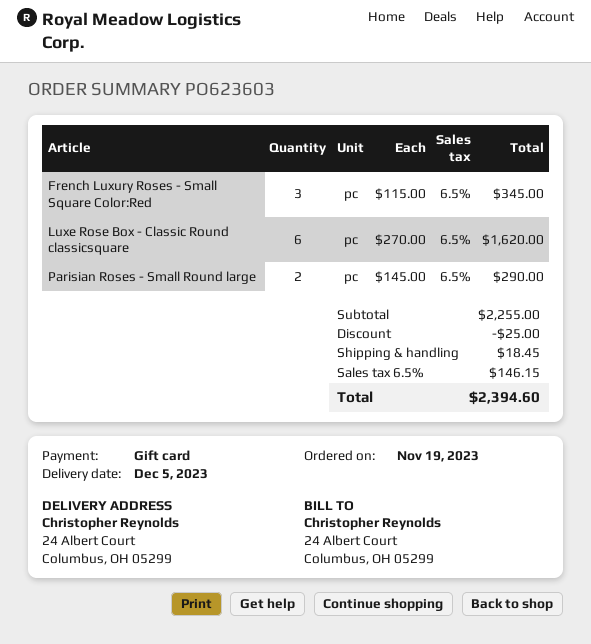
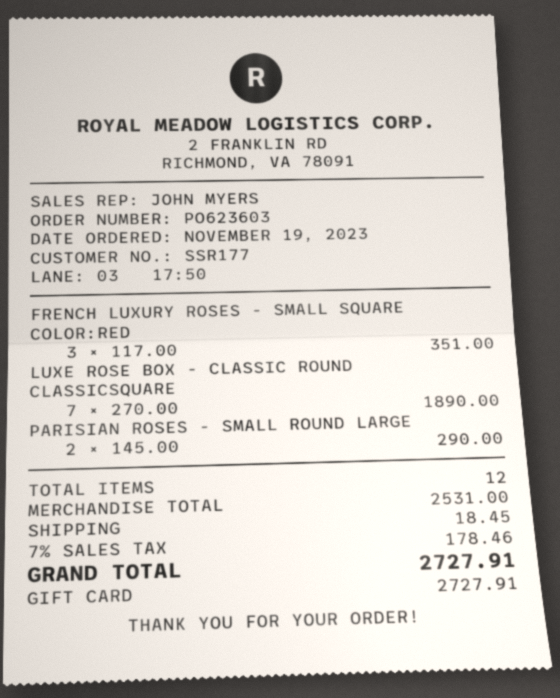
French Luxury Roses - Small Square Color:Red: 3 x 115.00 = 345.00 -> 3 x 117.00 = 351.00
Luxe Rose Box - Classic Round classicsquare: 6 x 270.00 = 1620.00 -> 7 x 270.00 = 1890.00
subtotal: 2255.00 -> 2531.00
discount: 25.00 -> none
tax: 6.5% = 146.15 -> 7% = 178.46
total: 2394.60 -> 2727.91

